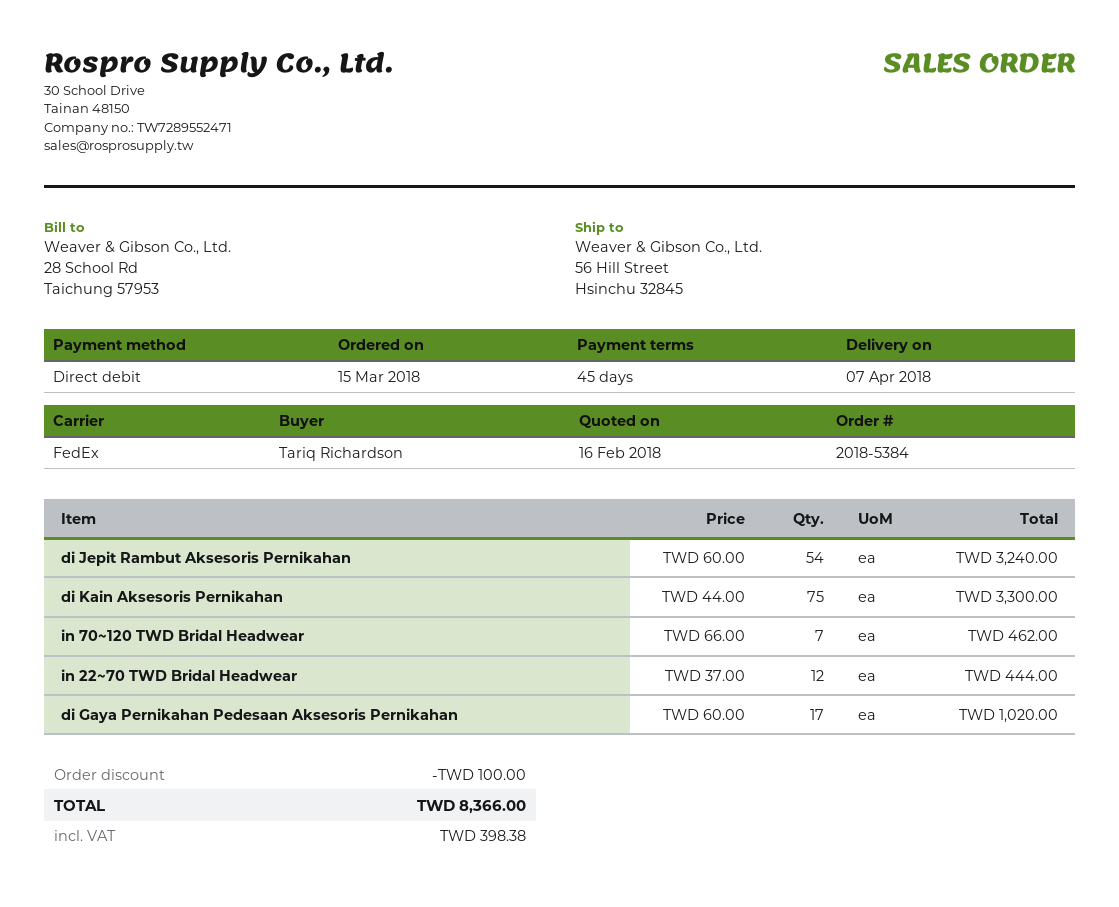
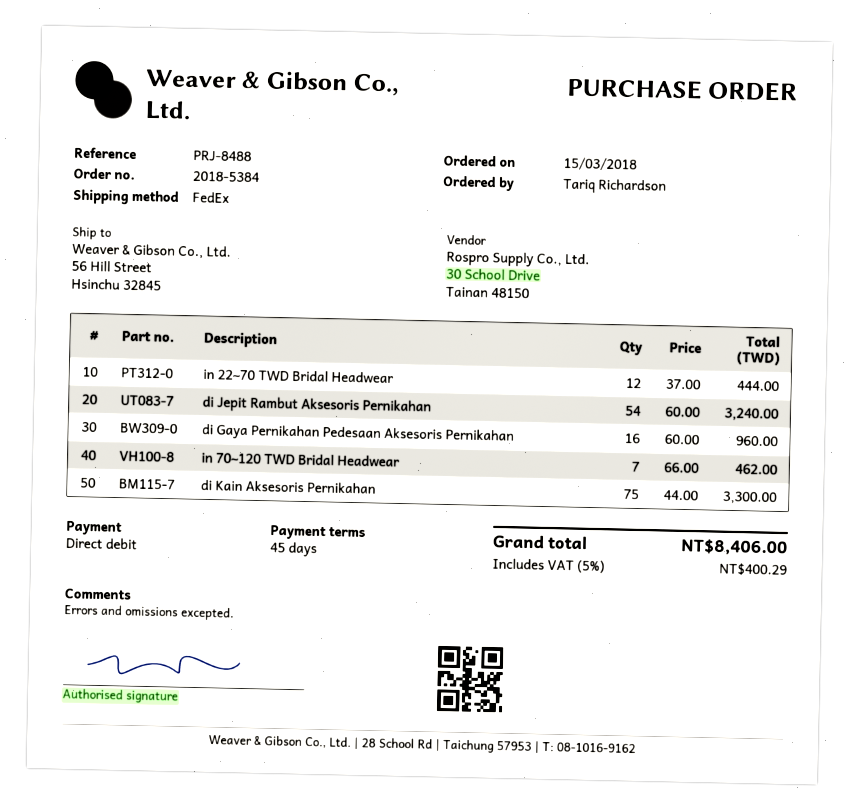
di Gaya Pernikahan Pedesaan Aksesoris Pernikahan: 17 x 60.00 = 1020.00 -> 16 x 60.00 = 960.00
discount: 100.00 -> none
tax: 398.38 -> 400.29
total: 8366.00 -> 8406.00

